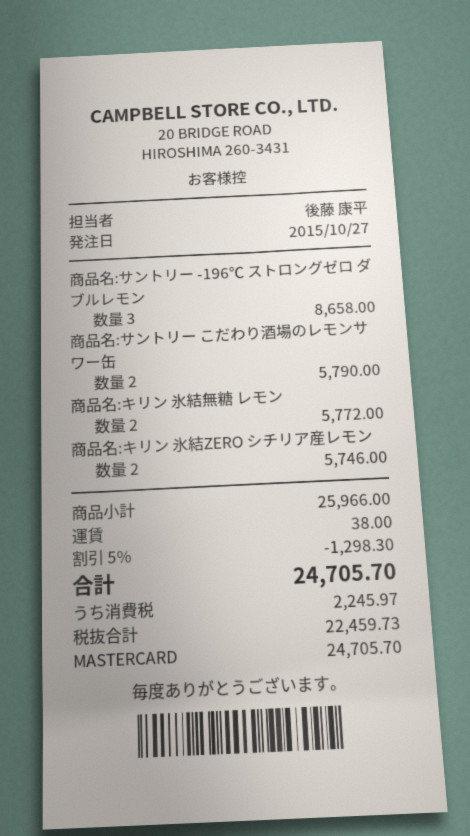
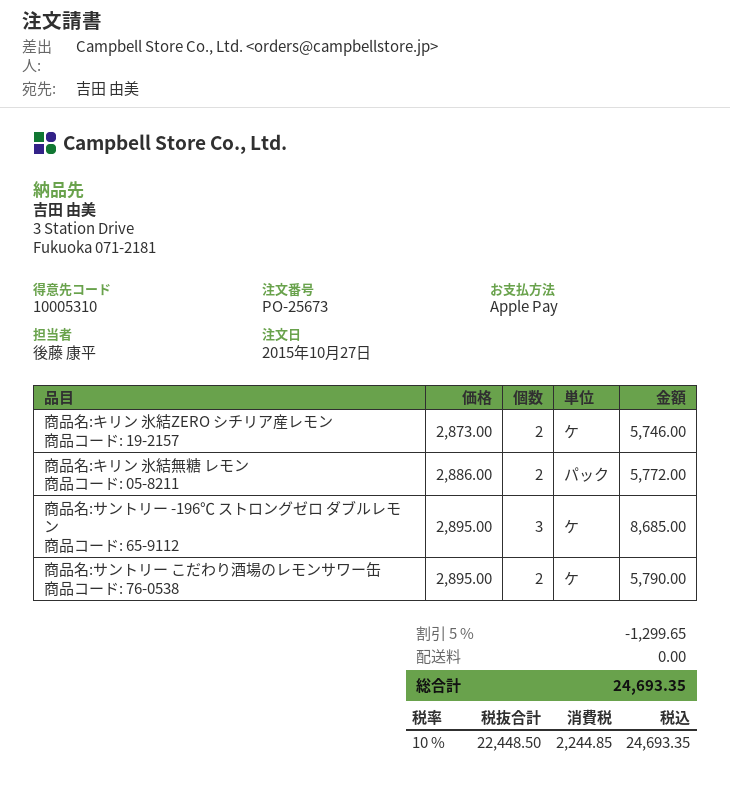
payment method: Mastercard -> Apple Pay
商品名:サントリー -196℃ ストロングゼロ ダブルレモン: 3 for 8658.00 -> 3 for 8685.00
discount: 5% = 1298.30 -> 5% = 1299.65
shipping: 38.00 -> 0.00
net: 22459.73 -> 22448.50
tax: 2245.97 -> 2244.85
total: 24705.70 -> 24693.35

